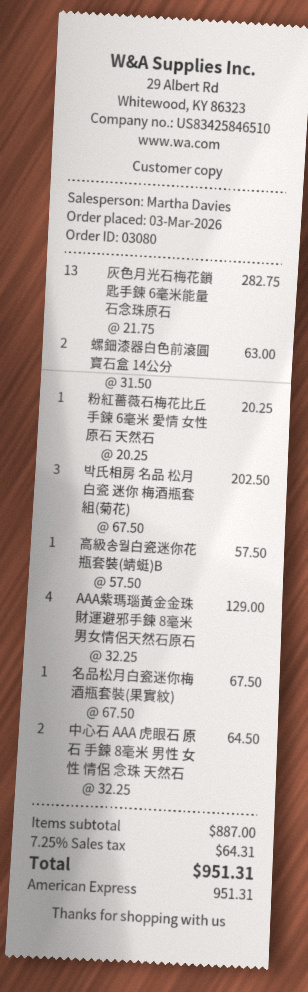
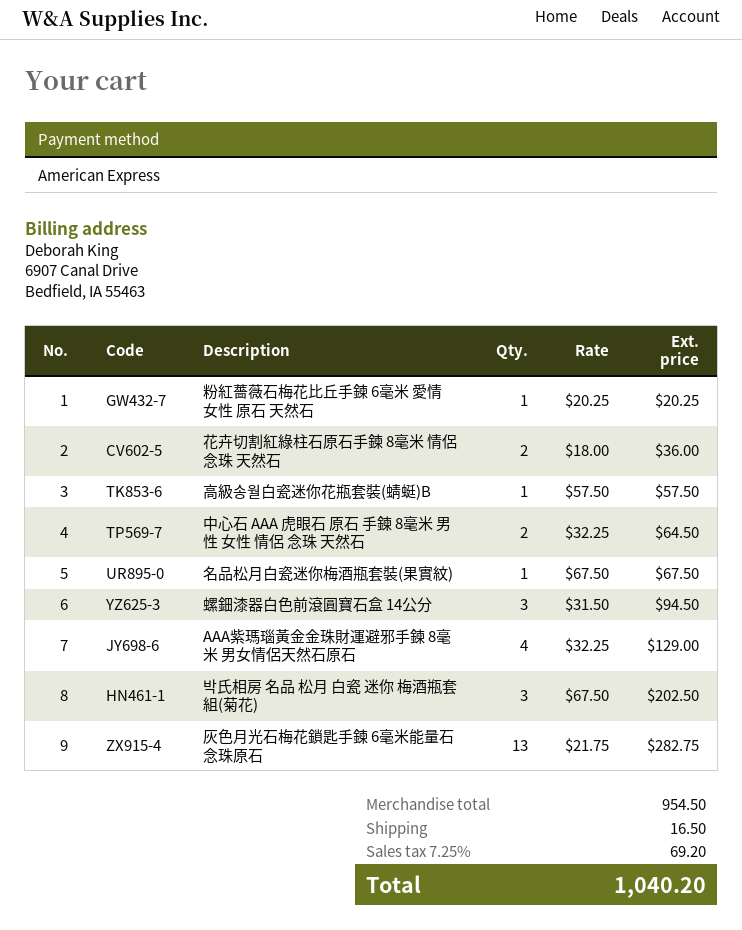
螺鈿漆器白色前滾圓寶石盒 14公分: 2 x 31.50 = 63.00 -> 3 x 31.50 = 94.50
花卉切割紅綠柱石原石手鍊 8毫米 情侶念珠 天然石: none -> 2 x 18.00 = 36.00
subtotal: 887.00 -> 954.50
shipping: none -> 16.50
tax: 7.25% = 64.31 -> 7.25% = 69.20
total: 951.31 -> 1040.20

